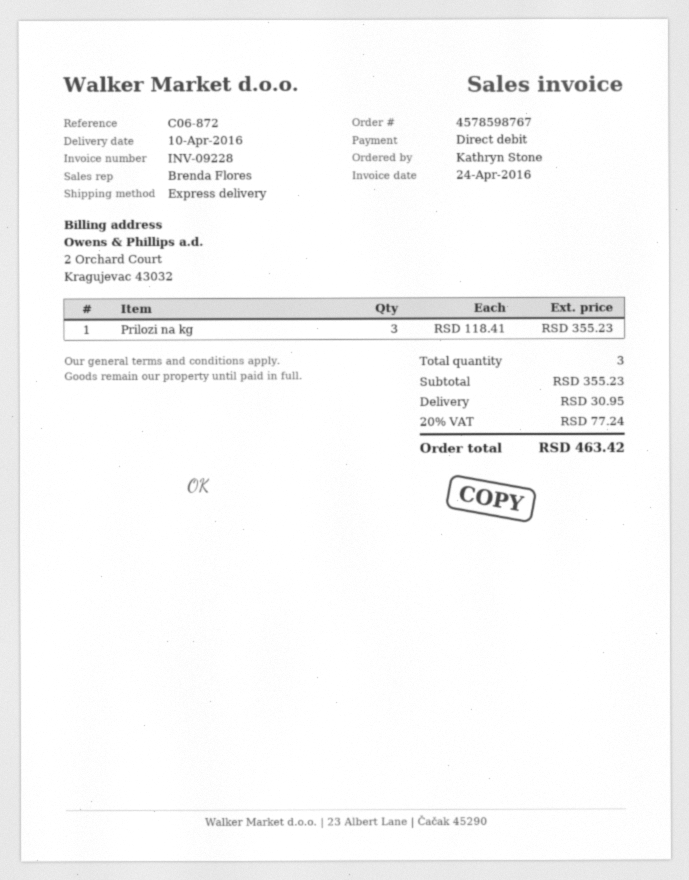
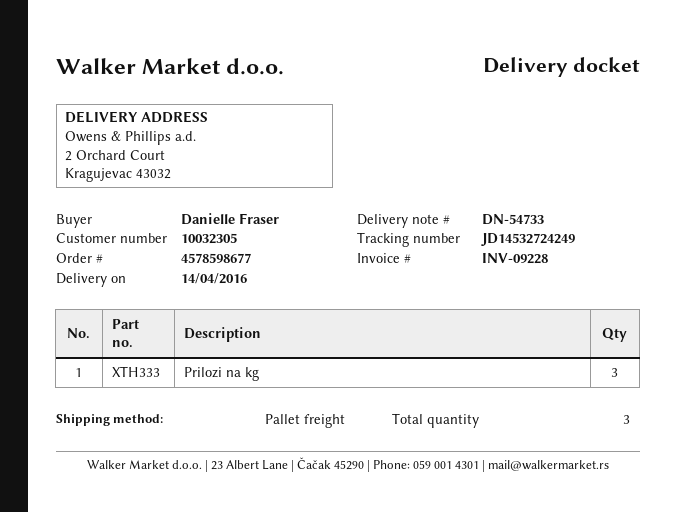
order number: 4578598767 -> 4578598677
delivery date: 2016-04-10 -> 2016-04-14
ordered by: Kathryn Stone -> Danielle Fraser
shipping method: express -> pallet freight

